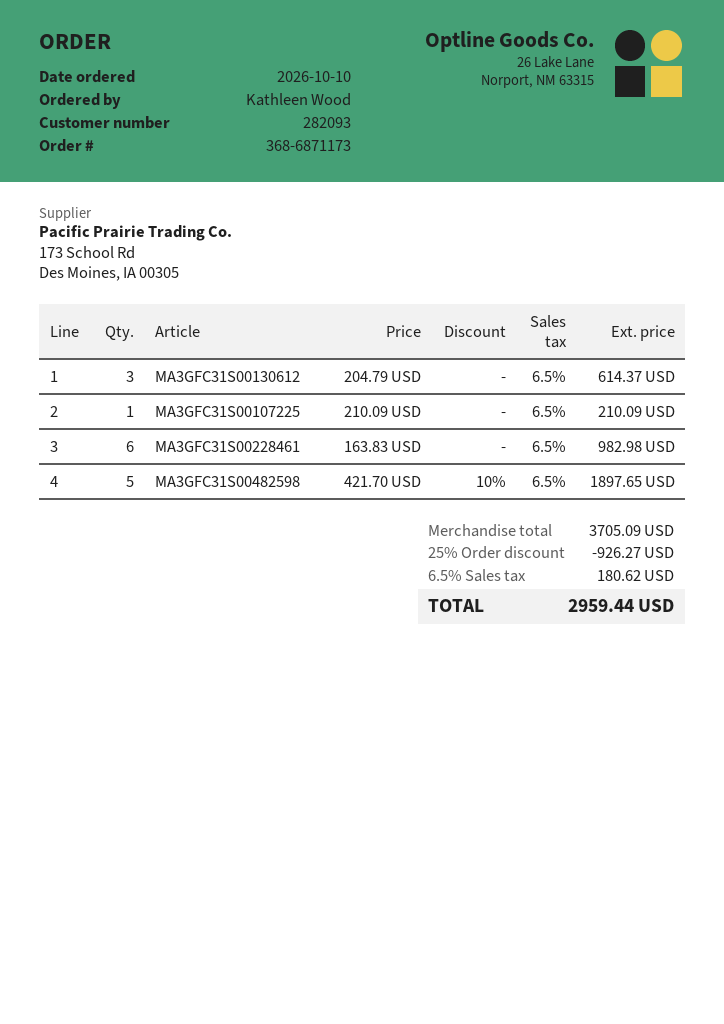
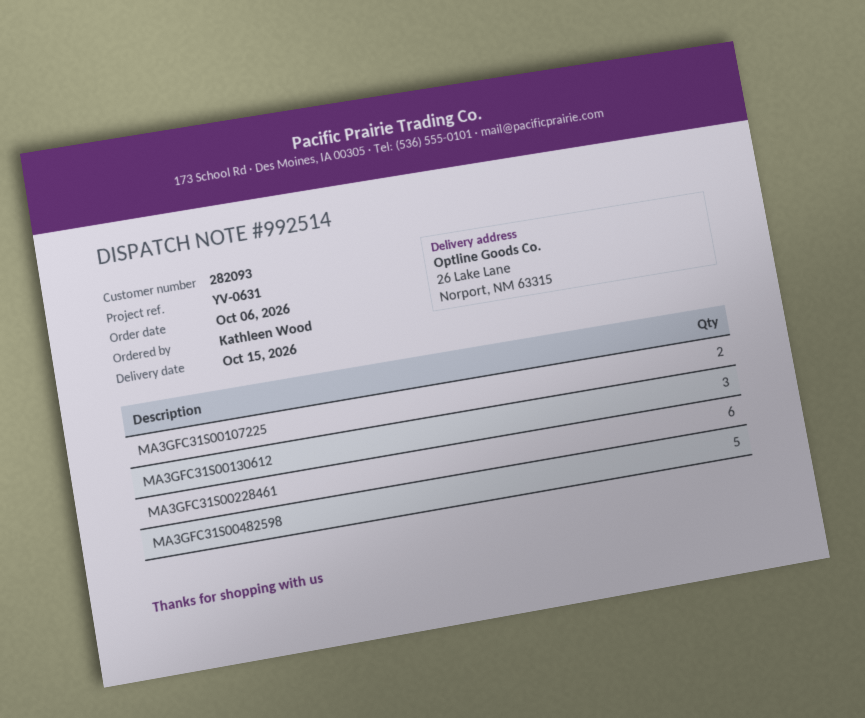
order date: 2026-10-10 -> 2026-10-06
MA3GFC31S00107225: 1 -> 2

